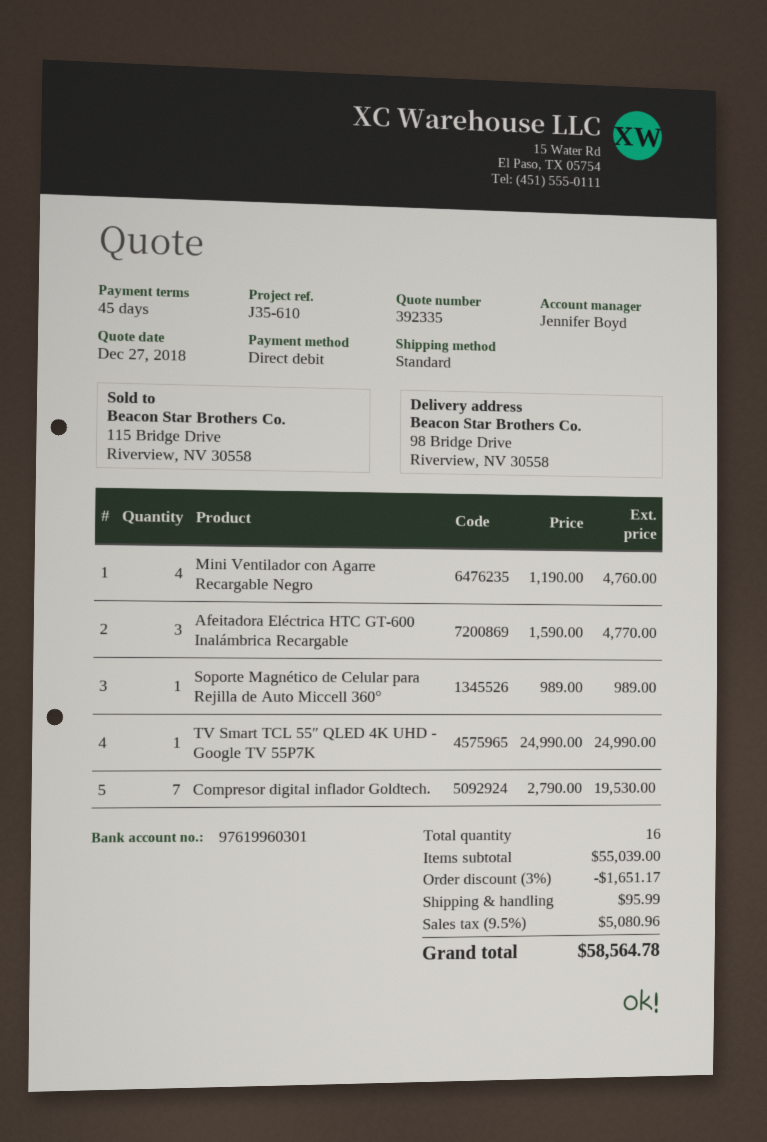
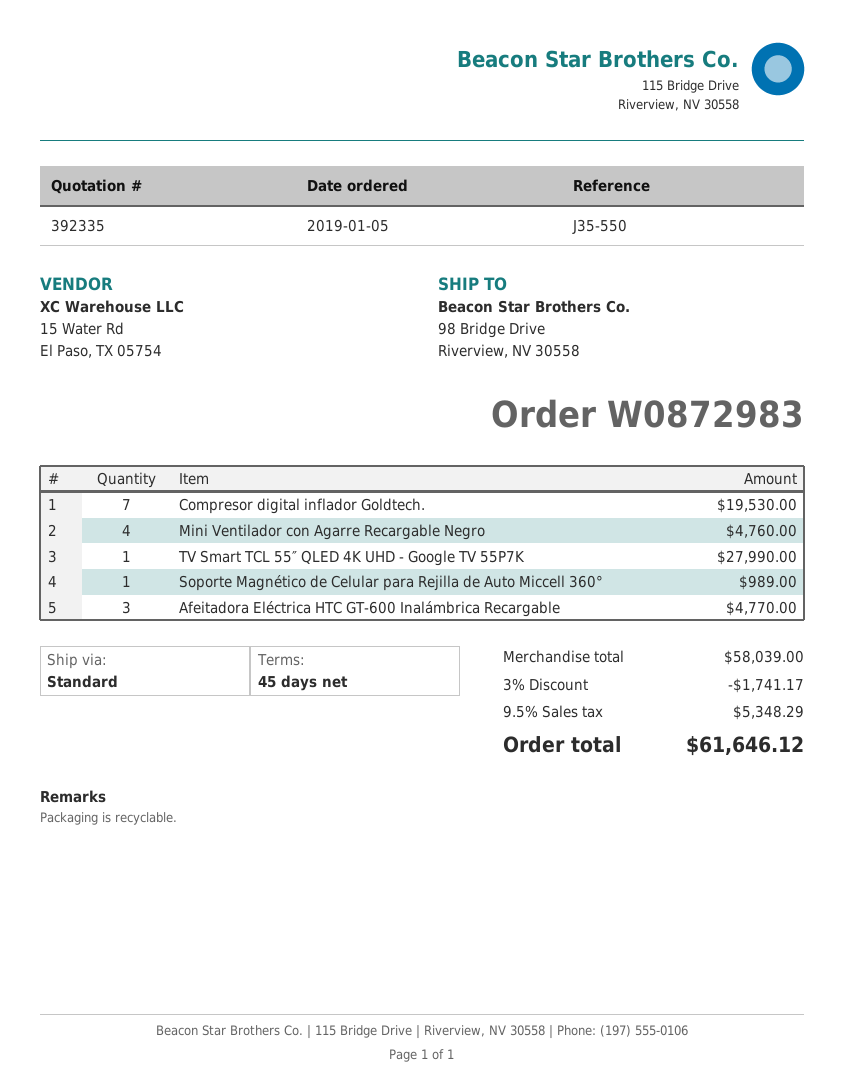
reference: J35-610 -> J35-550
TV Smart TCL 55″ QLED 4K UHD - Google TV 55P7K: 1 for 24990.00 -> 1 for 27990.00
subtotal: 55039.00 -> 58039.00
discount: 3% = 1651.17 -> 3% = 1741.17
shipping: 95.99 -> none
tax: 9.5% = 5080.96 -> 9.5% = 5348.29
total: 58564.78 -> 61646.12

